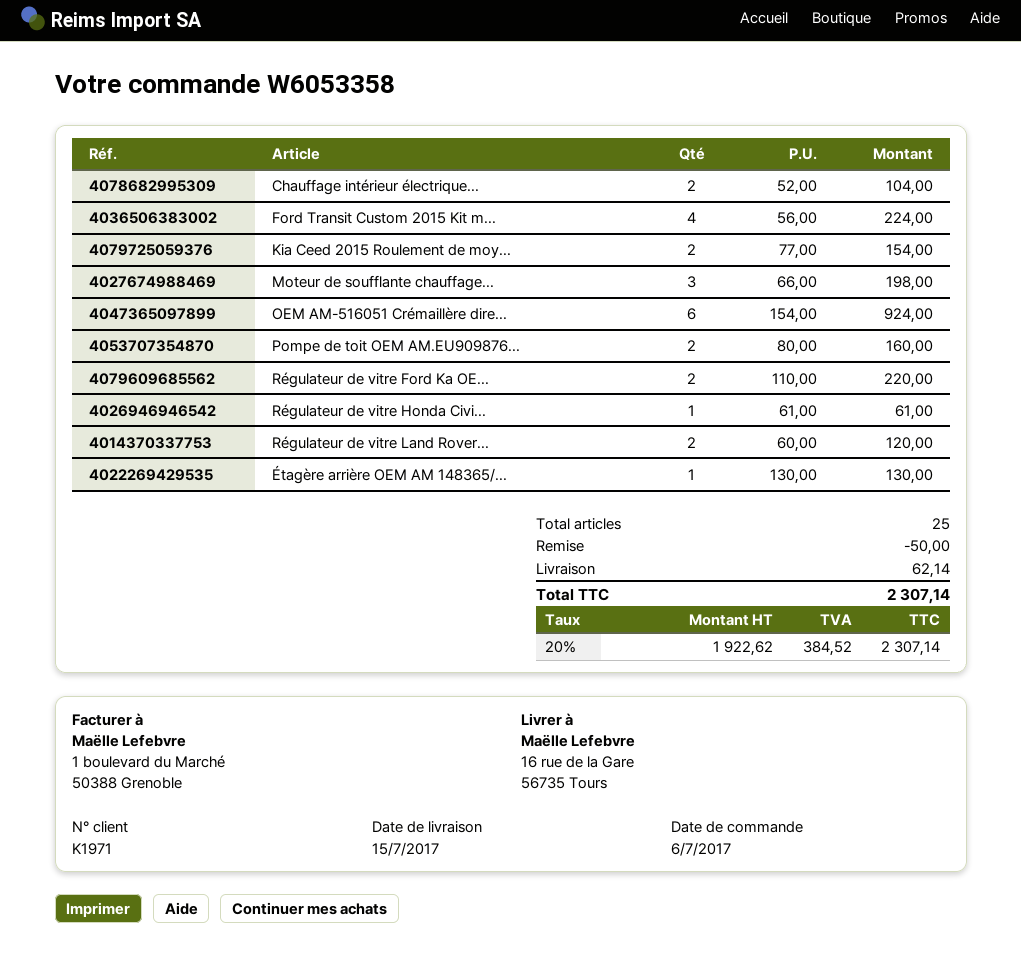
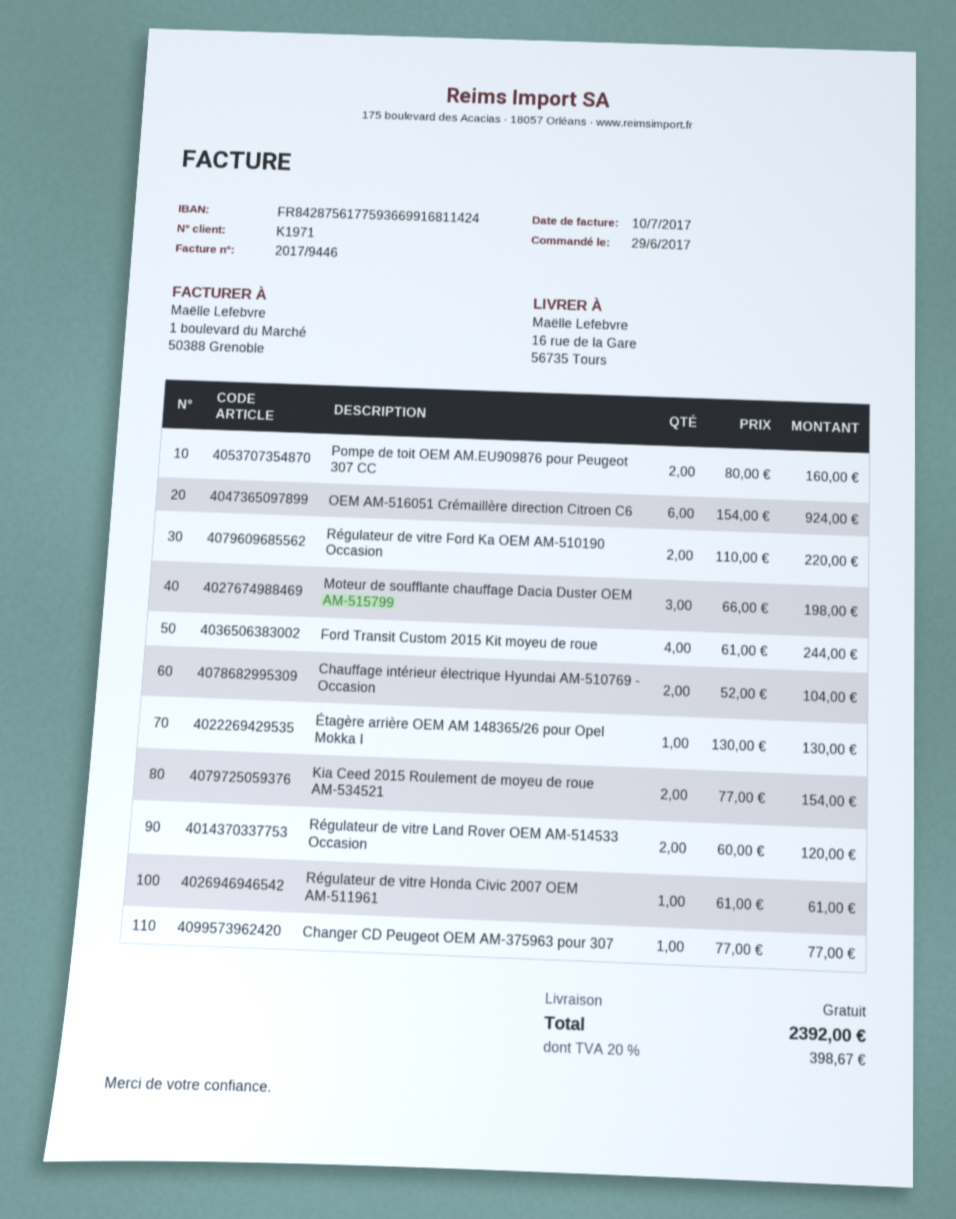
order date: 2017-07-06 -> 2017-06-29
Ford Transit Custom 2015 Kit m...: 4 x 56.00 = 224.00 -> 4 x 61.00 = 244.00
Changer CD Peugeot OEM AM-375963 pour 307: none -> 1 x 77.00 = 77.00
discount: 50.00 -> none
shipping: 62.14 -> 0.00
tax: 20% = 384.52 -> 20% = 398.67
total: 2307.14 -> 2392.00

